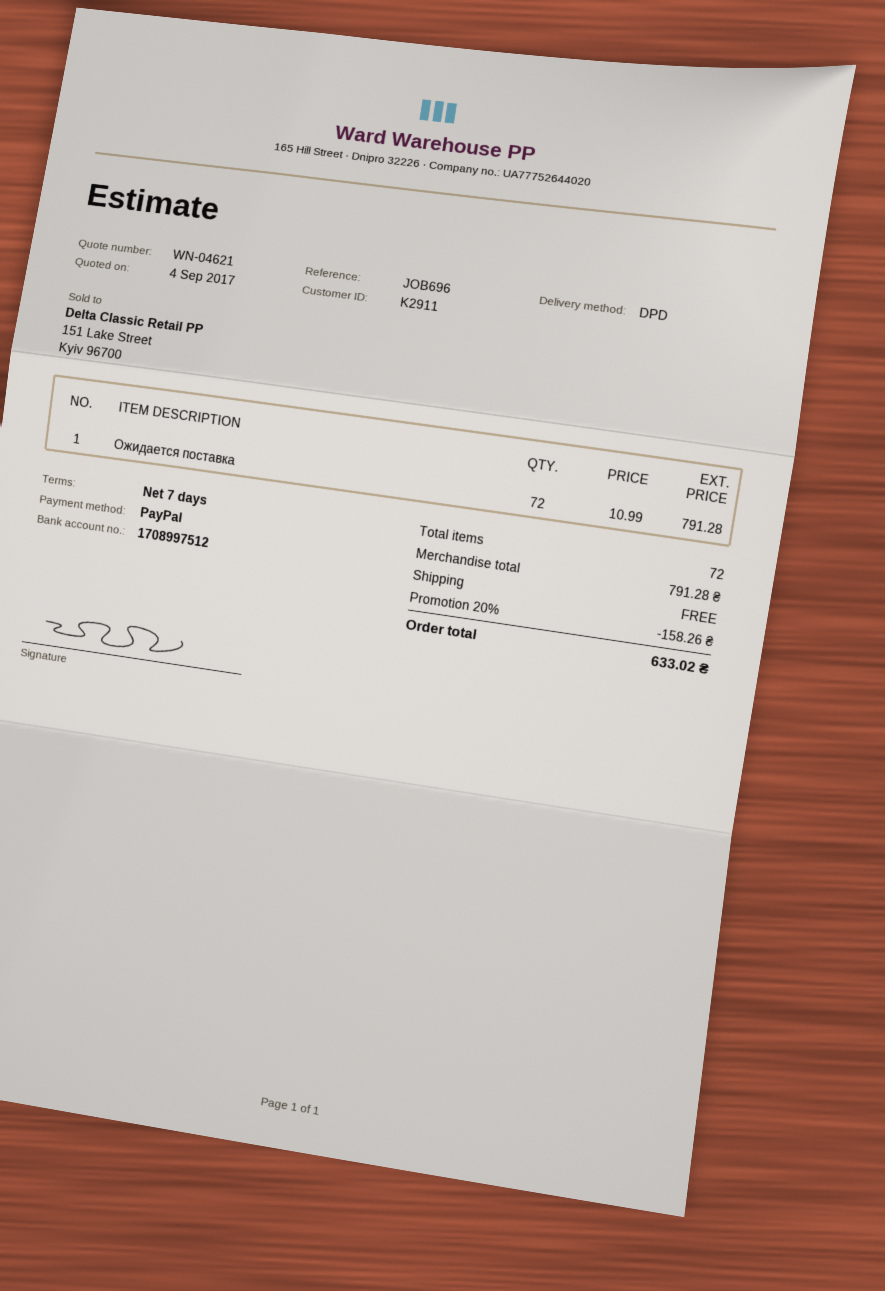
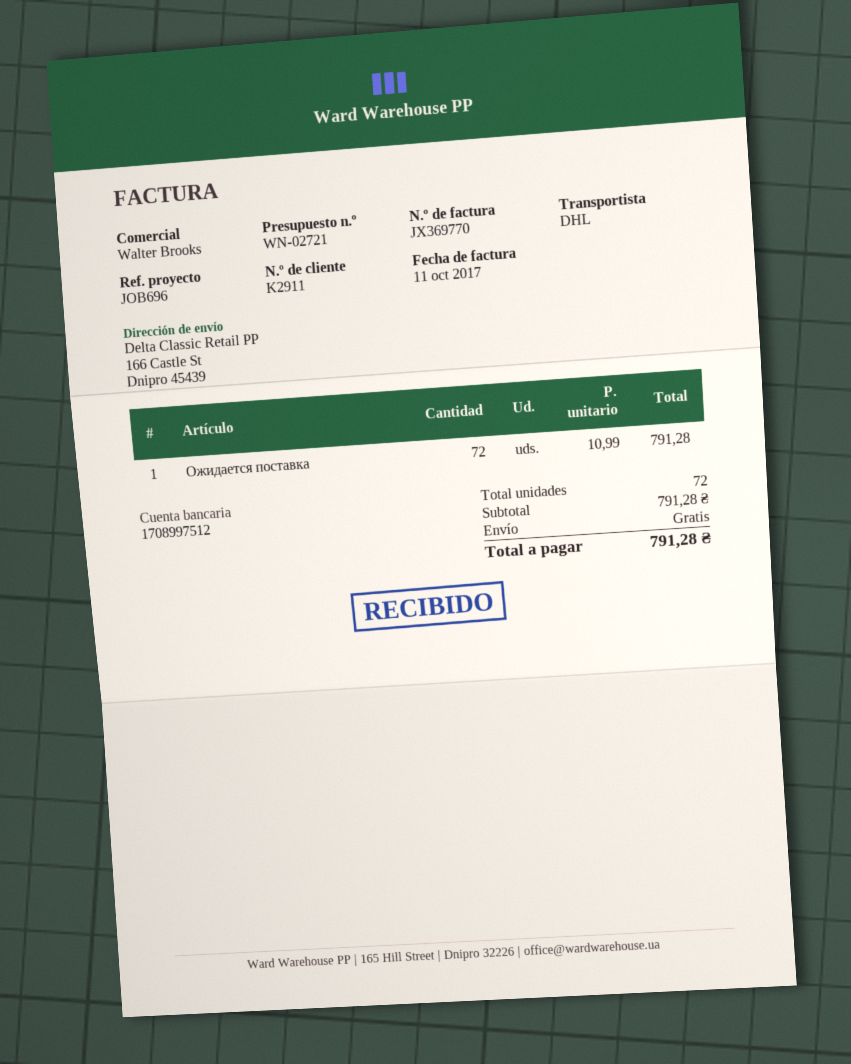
quote number: WN-04621 -> WN-02721
shipping method: DPD -> DHL
discount: 20% = 158.26 -> none
total: 633.02 -> 791.28

